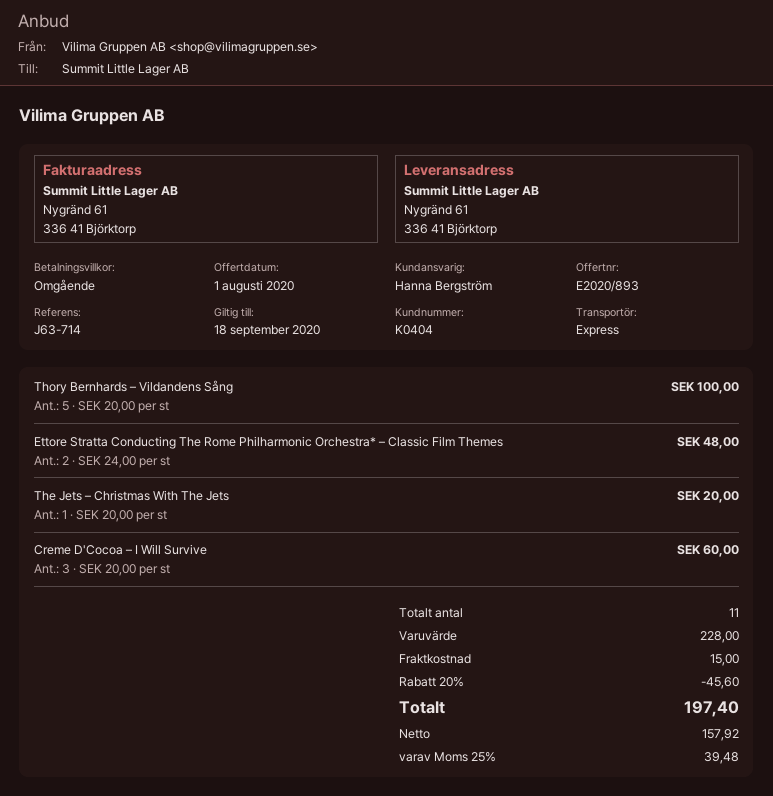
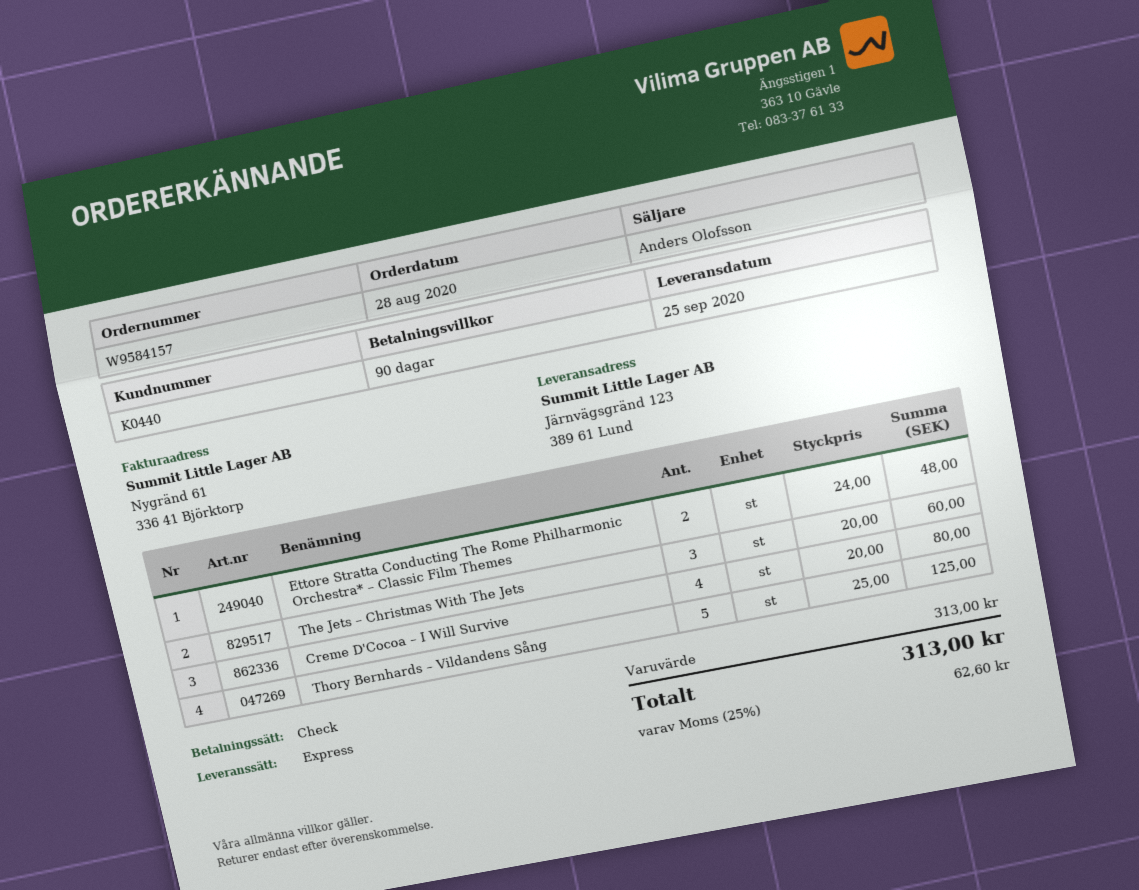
payment terms: on receipt -> 90 days
customer number: K0404 -> K0440
sales rep: Hanna Bergström -> Anders Olofsson
ship to: Nygränd 61, 336 41 Björktorp -> Järnvägsgränd 123, 389 61 Lund
Thory Bernhards – Vildandens Sång: 5 x 20.00 = 100.00 -> 5 x 25.00 = 125.00
The Jets – Christmas With The Jets: 1 x 20.00 = 20.00 -> 3 x 20.00 = 60.00
Creme D'Cocoa – I Will Survive: 3 x 20.00 = 60.00 -> 4 x 20.00 = 80.00
subtotal: 228.00 -> 313.00
discount: 20% = 45.60 -> none
shipping: 15.00 -> none
tax: 25% = 39.48 -> 25% = 62.60
total: 197.40 -> 313.00

